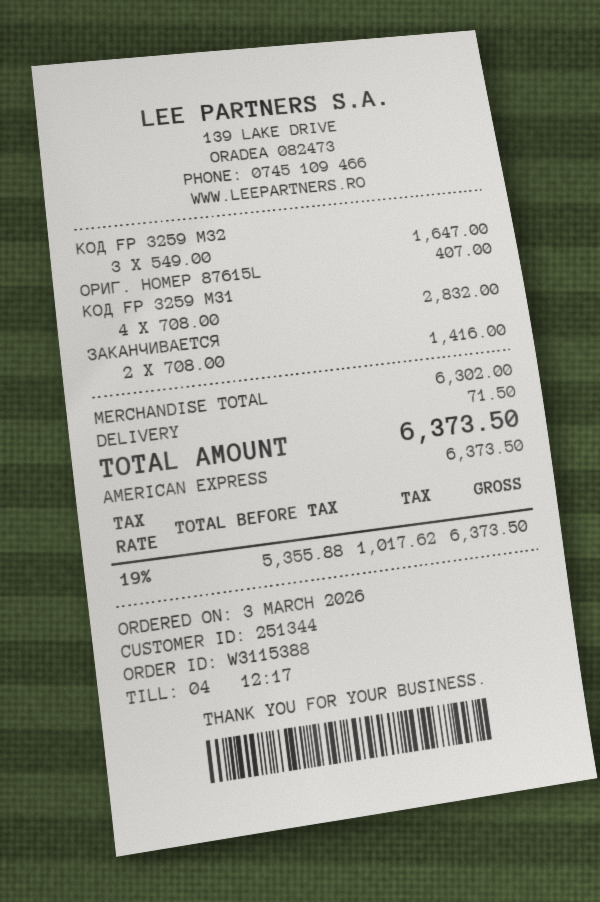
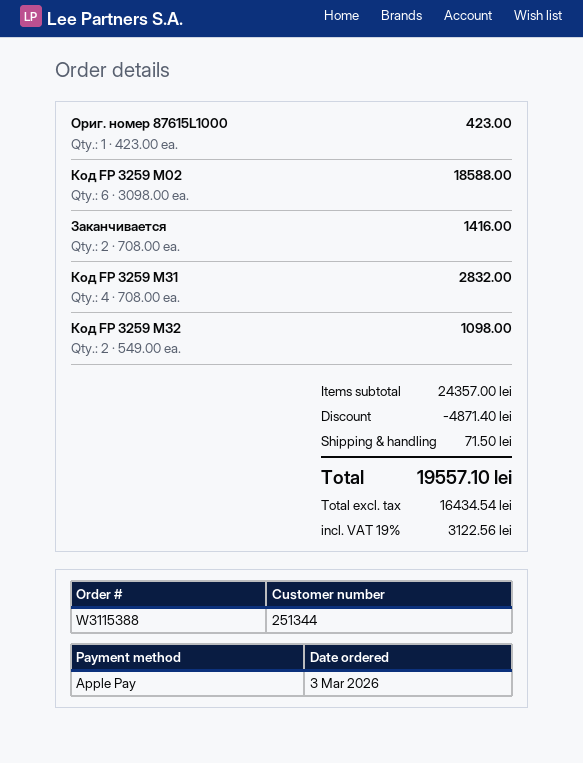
payment method: American Express -> Apple Pay
КОД FP 3259 M32: 3 x 549.00 = 1647.00 -> 2 x 549.00 = 1098.00
ОРИГ. НОМЕР 87615L: 1 x 407.00 = 407.00 -> 1 x 423.00 = 423.00
Код FP 3259 M02: none -> 6 x 3098.00 = 18588.00
subtotal: 6302.00 -> 24357.00
discount: none -> 4871.40
net: 5355.88 -> 16434.54
tax: 19% = 1017.62 -> 19% = 3122.56
total: 6373.50 -> 19557.10

